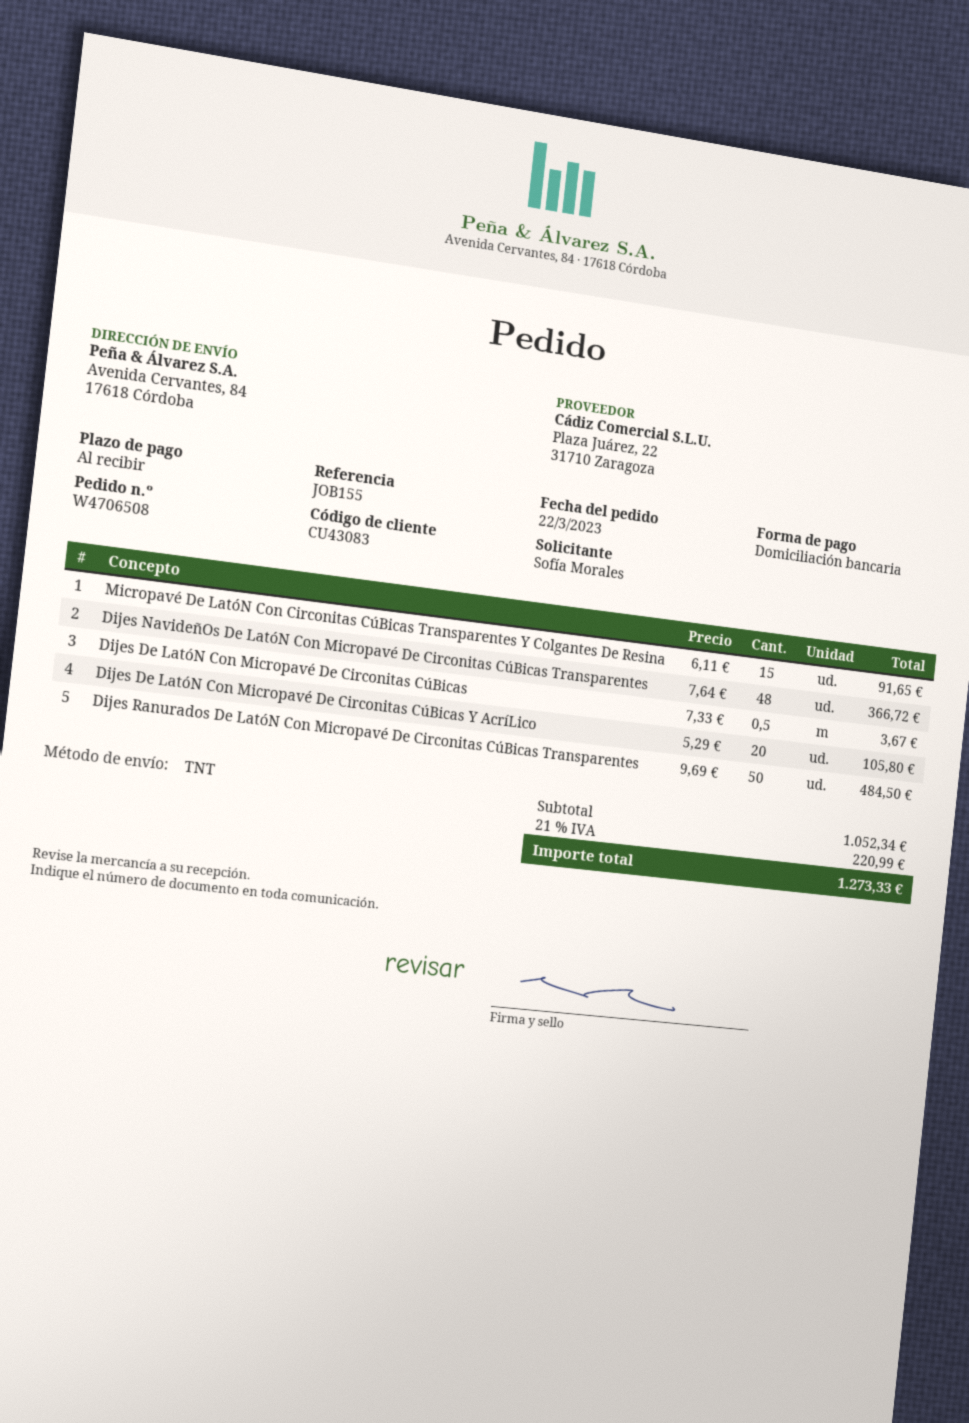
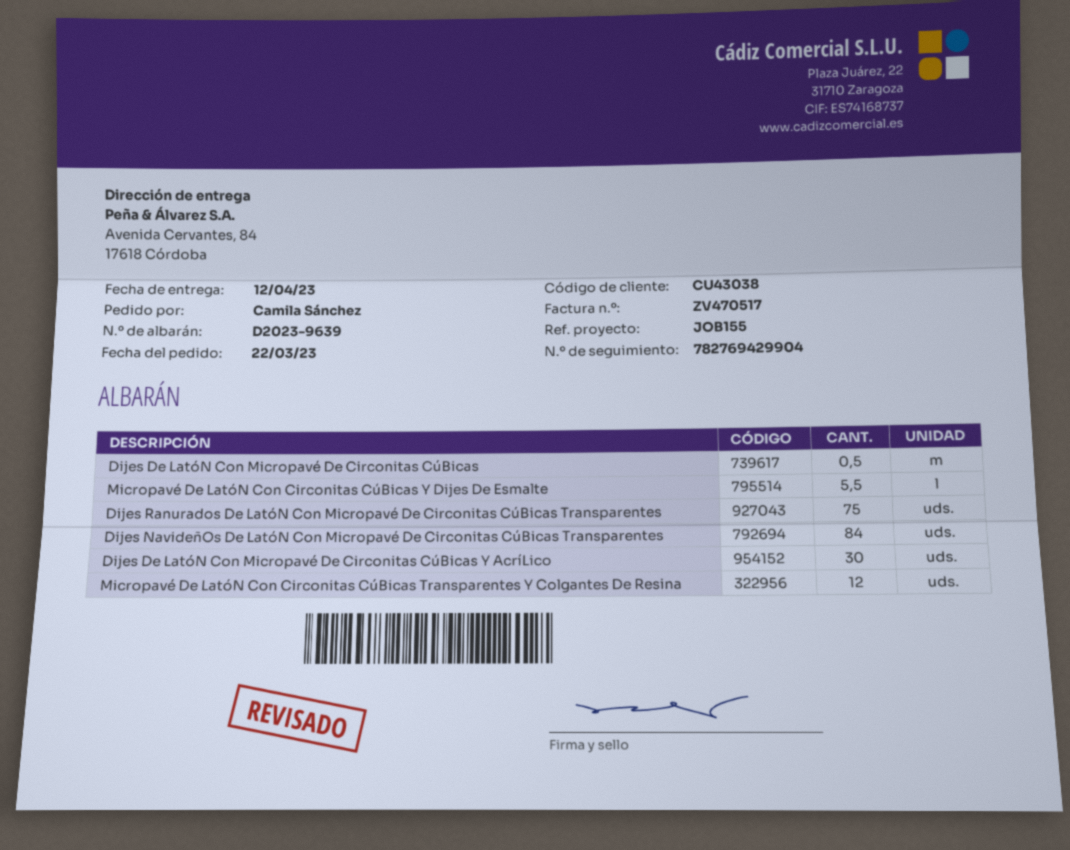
customer number: CU43083 -> CU43038
ordered by: Sofía Morales -> Camila Sánchez
Micropavé De LatóN Con Circonitas CúBicas Transparentes Y Colgantes De Resina: 15 -> 12
Dijes NavideñOs De LatóN Con Micropavé De Circonitas CúBicas Transparentes: 48 -> 84
Dijes De LatóN Con Micropavé De Circonitas CúBicas Y AcríLico: 20 -> 30
Dijes Ranurados De LatóN Con Micropavé De Circonitas CúBicas Transparentes: 50 -> 75
Micropavé De LatóN Con Circonitas CúBicas Y Dijes De Esmalte: none -> 5.5

